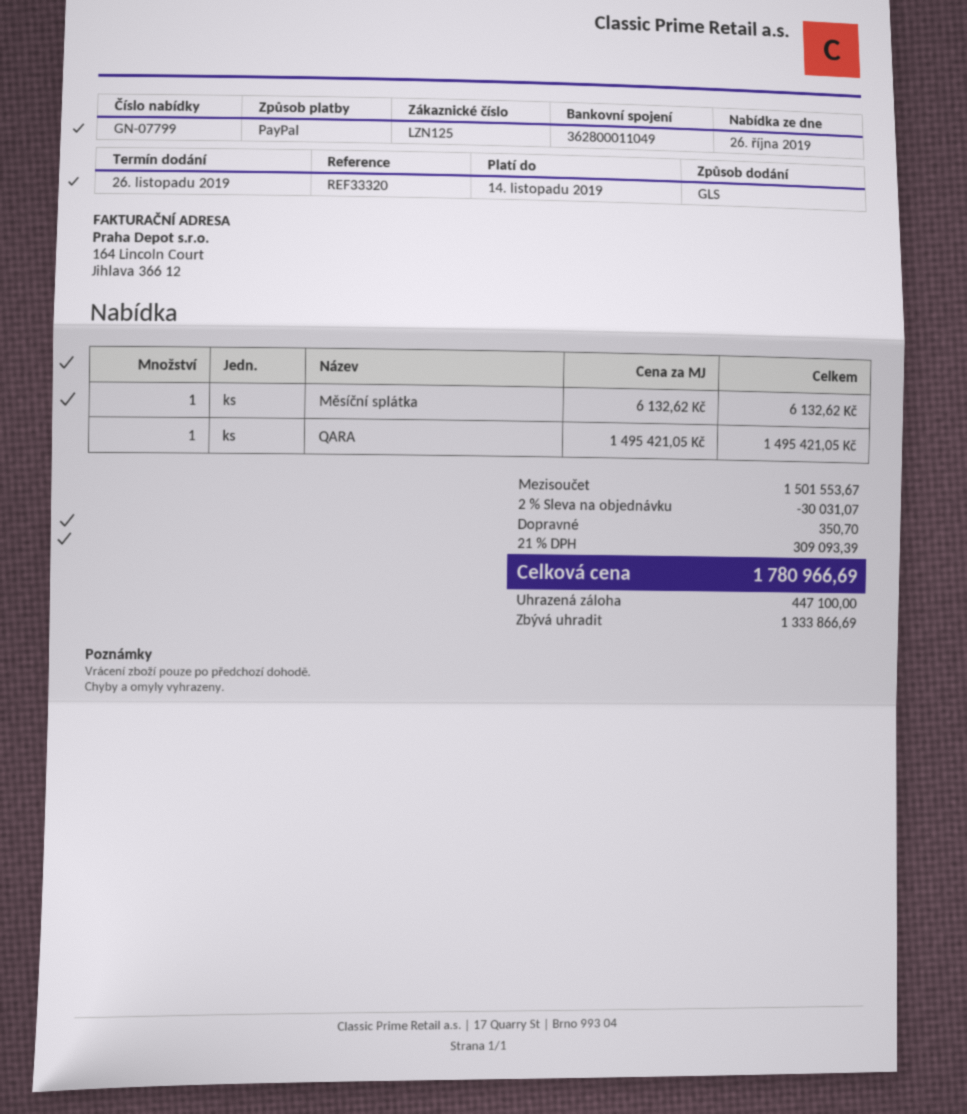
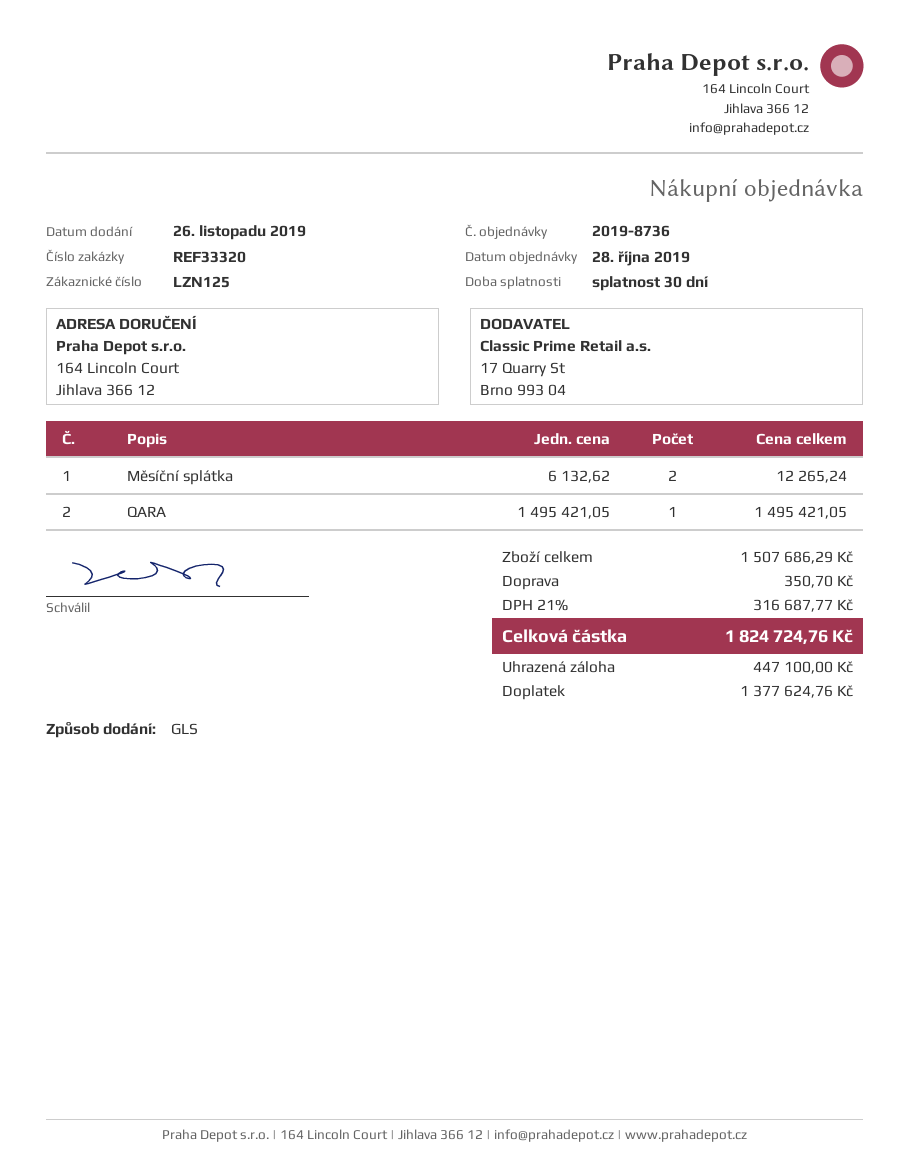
Měsíční splátka: 1 x 6132.62 = 6132.62 -> 2 x 6132.62 = 12265.24
subtotal: 1501553.67 -> 1507686.29
discount: 2% = 30031.07 -> none
tax: 21% = 309093.39 -> 21% = 316687.77
total: 1780966.69 -> 1824724.76
balance: 1333866.69 -> 1377624.76

